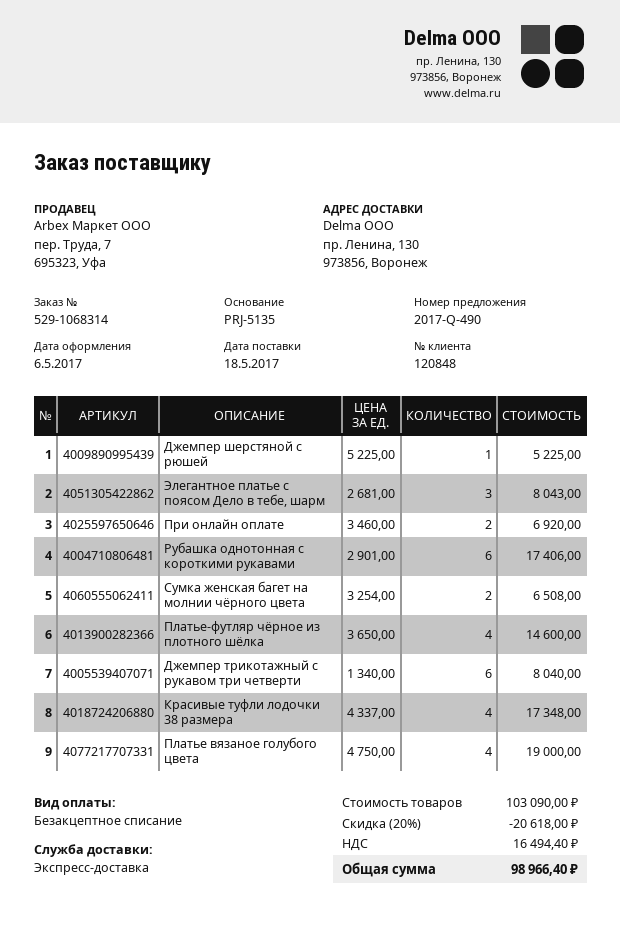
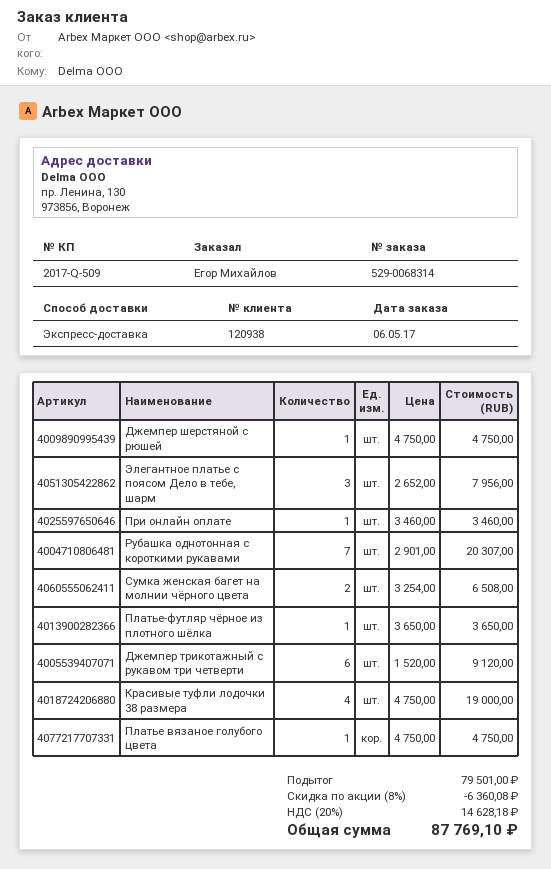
quote number: 2017-Q-490 -> 2017-Q-509
order number: 529-1068314 -> 529-0068314
customer number: 120848 -> 120938
Джемпер шерстяной с рюшей: 1 x 5225.00 = 5225.00 -> 1 x 4750.00 = 4750.00
Элегантное платье с поясом Дело в тебе, шарм: 3 x 2681.00 = 8043.00 -> 3 x 2652.00 = 7956.00
При онлайн оплате: 2 x 3460.00 = 6920.00 -> 1 x 3460.00 = 3460.00
Рубашка однотонная с короткими рукавами: 6 x 2901.00 = 17406.00 -> 7 x 2901.00 = 20307.00
Платье-футляр чёрное из плотного шёлка: 4 x 3650.00 = 14600.00 -> 1 x 3650.00 = 3650.00
Джемпер трикотажный с рукавом три четверти: 6 x 1340.00 = 8040.00 -> 6 x 1520.00 = 9120.00
Красивые туфли лодочки 38 размера: 4 x 4337.00 = 17348.00 -> 4 x 4750.00 = 19000.00
Платье вязаное голубого цвета: 4 x 4750.00 = 19000.00 -> 1 x 4750.00 = 4750.00
subtotal: 103090.00 -> 79501.00
discount: 20% = 20618.00 -> 8% = 6360.08
tax: 16494.40 -> 14628.18
total: 98966.40 -> 87769.10

